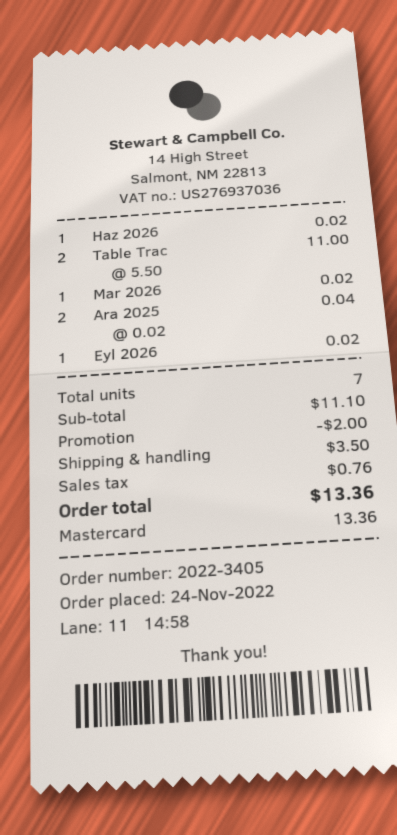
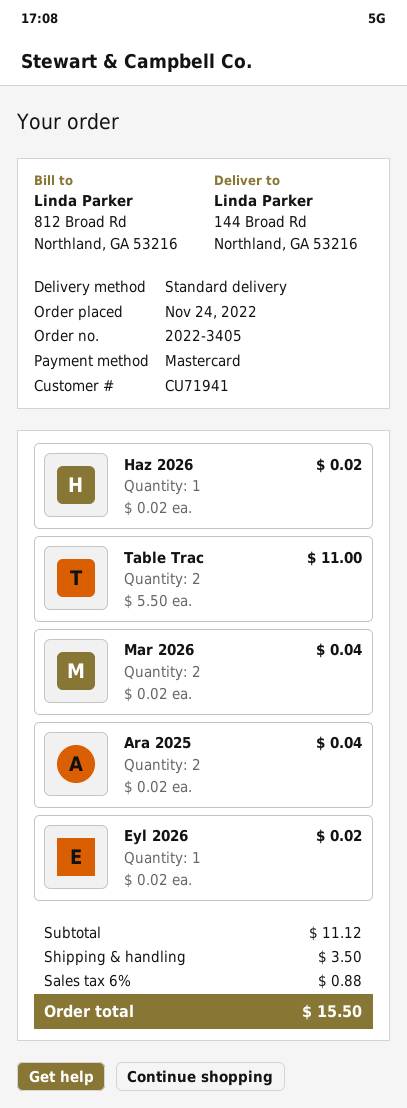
Mar 2026: 1 x 0.02 = 0.02 -> 2 x 0.02 = 0.04
subtotal: 11.10 -> 11.12
discount: 2.00 -> none
tax: 0.76 -> 0.88
total: 13.36 -> 15.50

